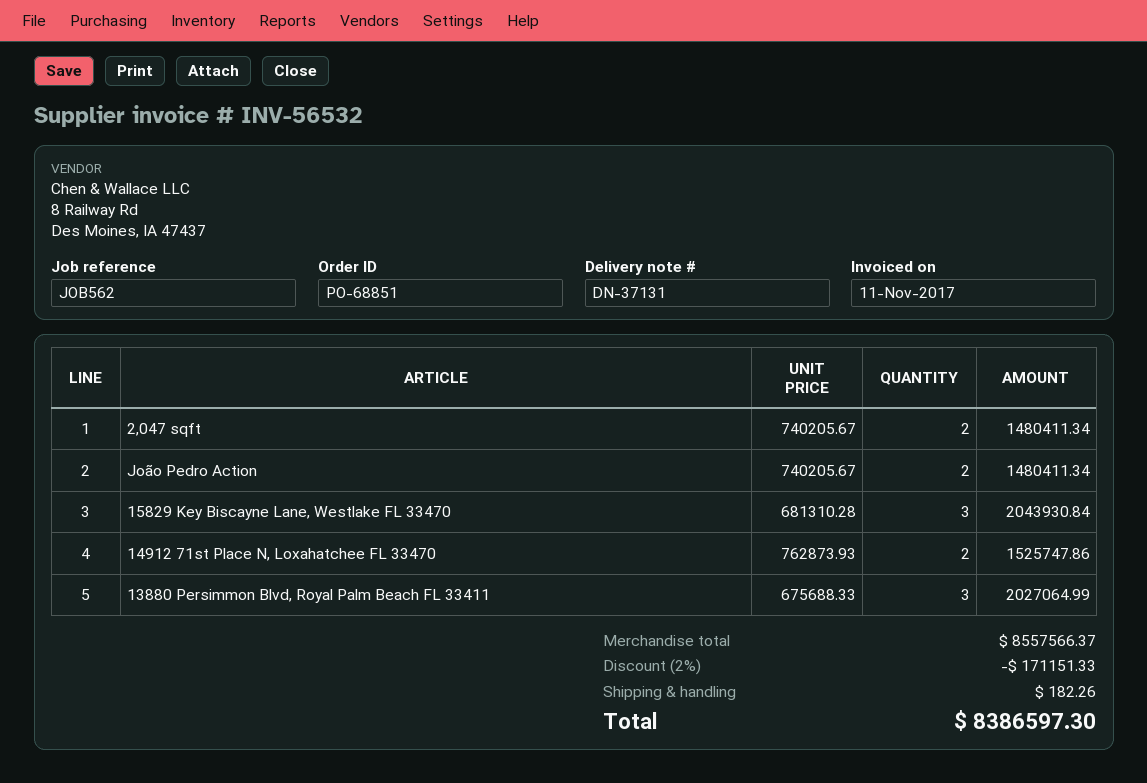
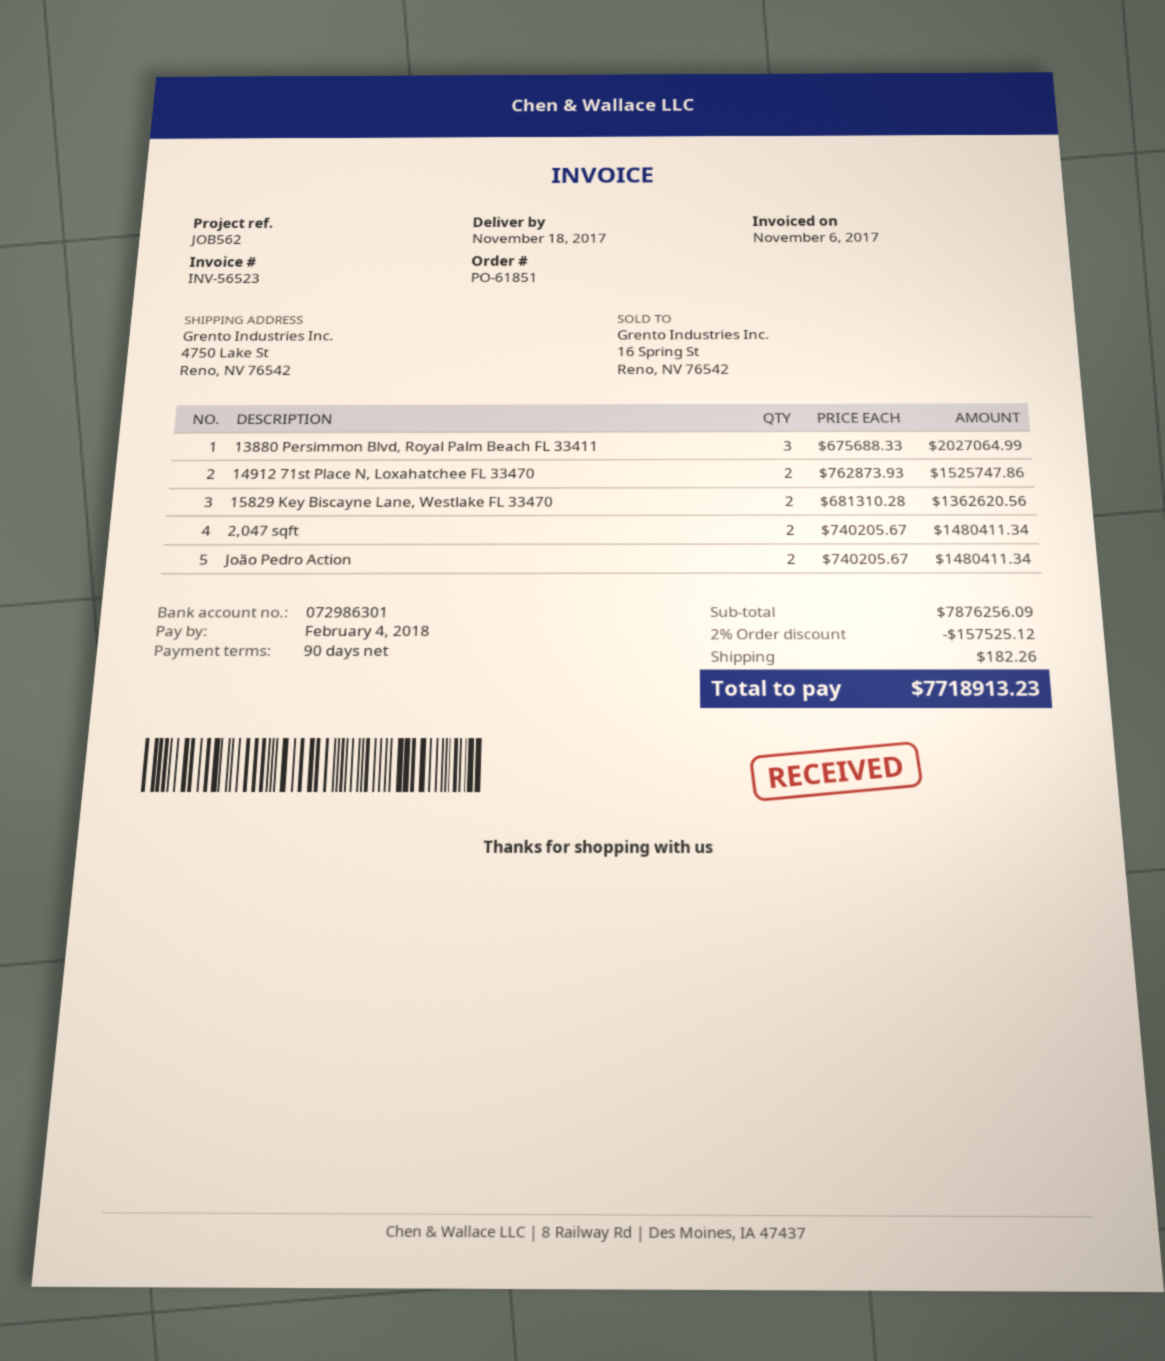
order number: PO-68851 -> PO-61851
invoice number: INV-56532 -> INV-56523
invoice date: 2017-11-11 -> 2017-11-06
15829 Key Biscayne Lane, Westlake FL 33470: 3 x 681310.28 = 2043930.84 -> 2 x 681310.28 = 1362620.56
subtotal: 8557566.37 -> 7876256.09
discount: 2% = 171151.33 -> 2% = 157525.12
total: 8386597.30 -> 7718913.23

